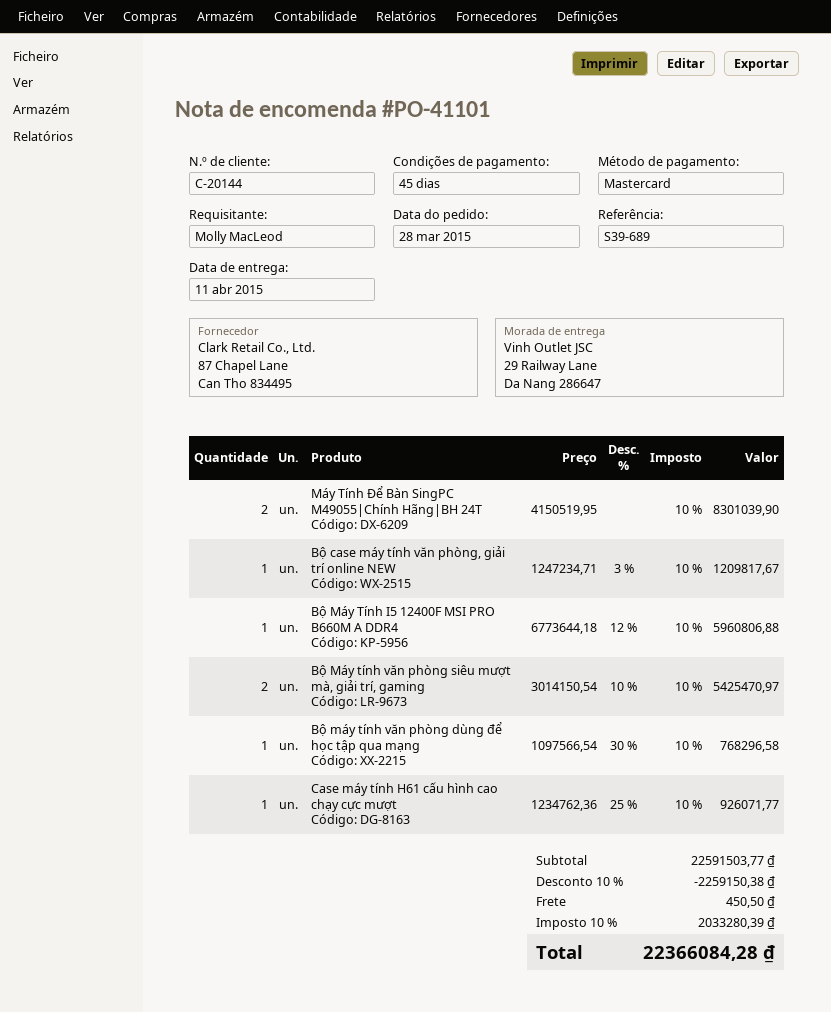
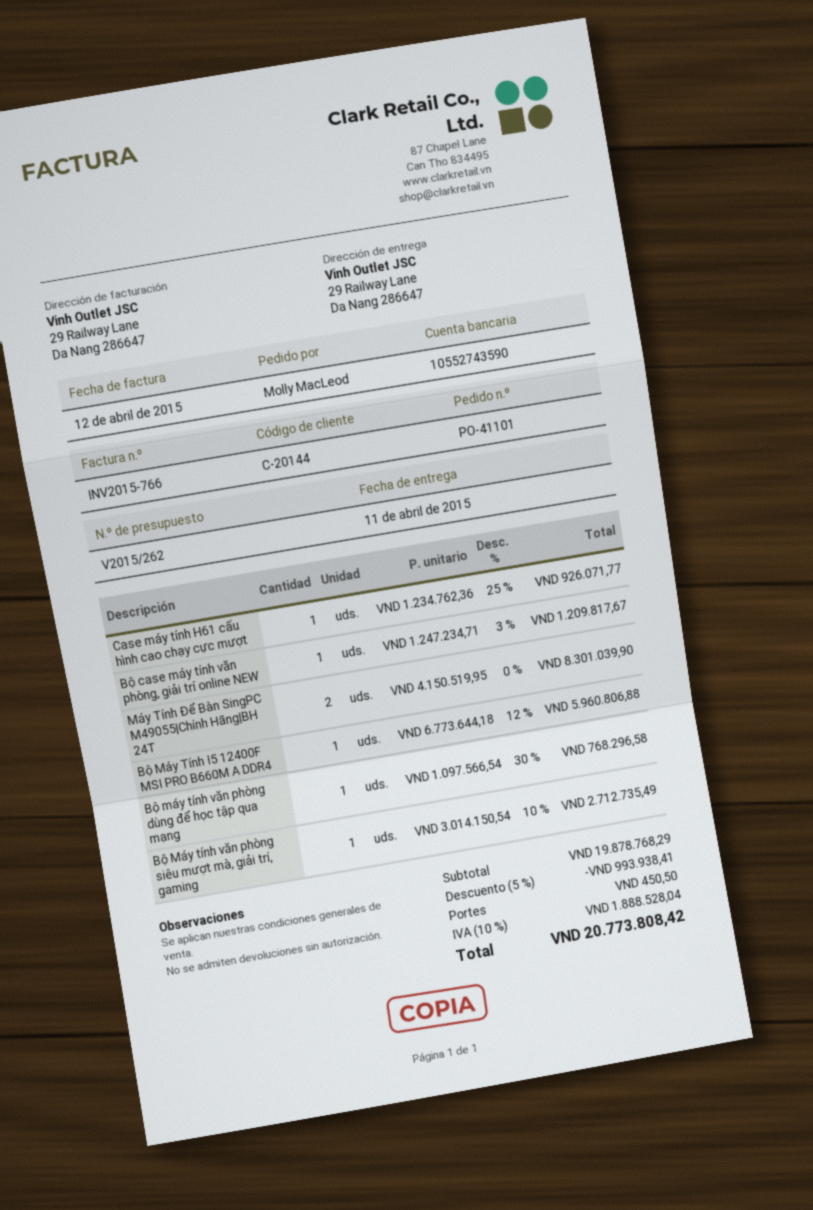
Bộ Máy tính văn phòng siêu mượt mà, giải trí, gaming: 2 x 3014150.54 - 10% = 5425470.97 -> 1 x 3014150.54 - 10% = 2712735.49
subtotal: 22591503.77 -> 19878768.29
discount: 10% = 2259150.38 -> 5% = 993938.41
tax: 10% = 2033280.39 -> 10% = 1888528.04
total: 22366084.28 -> 20773808.42

